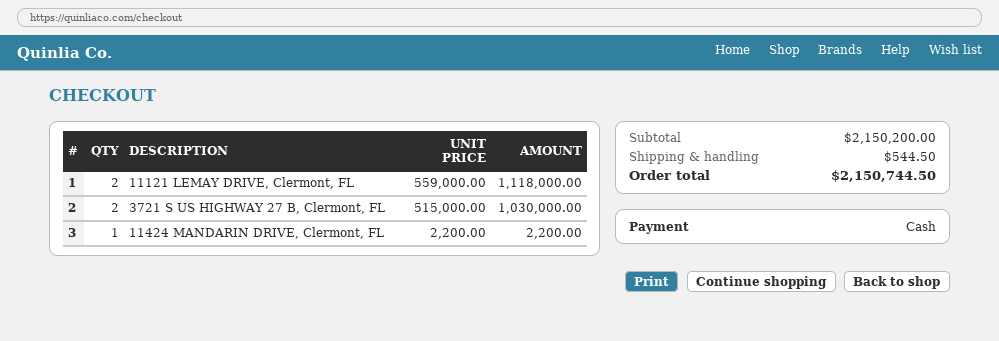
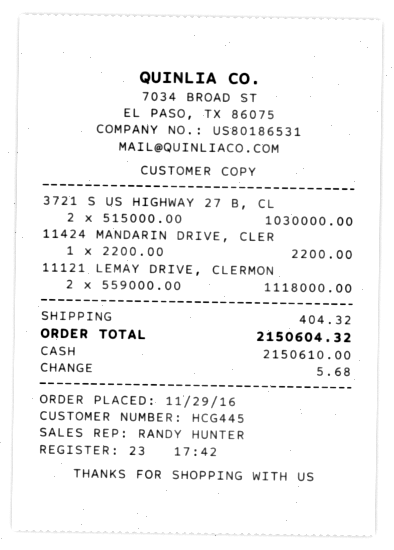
shipping: 544.50 -> 404.32
total: 2150744.50 -> 2150604.32

